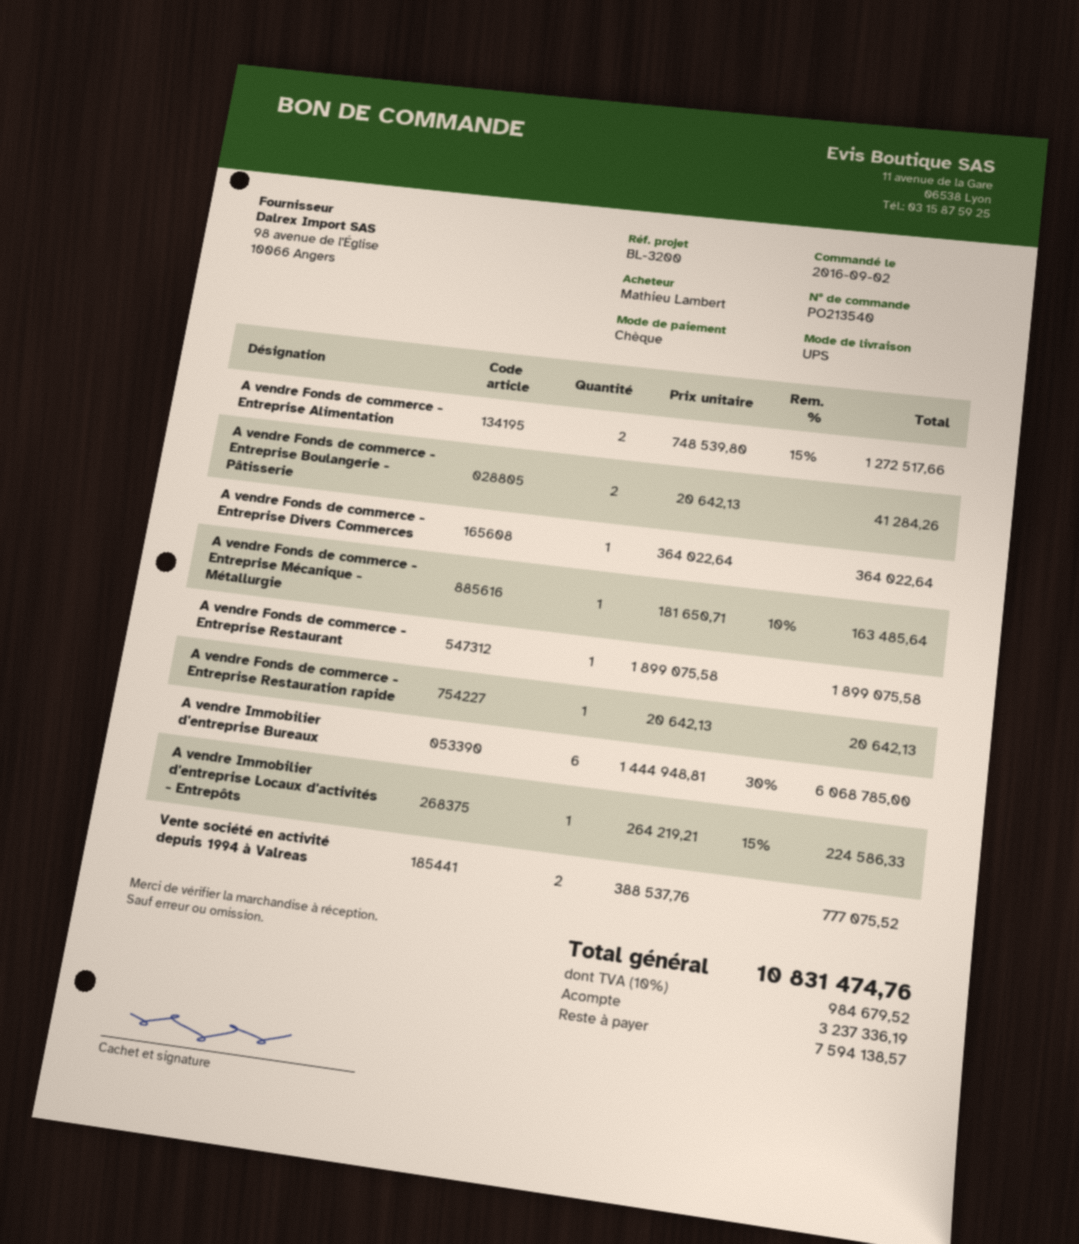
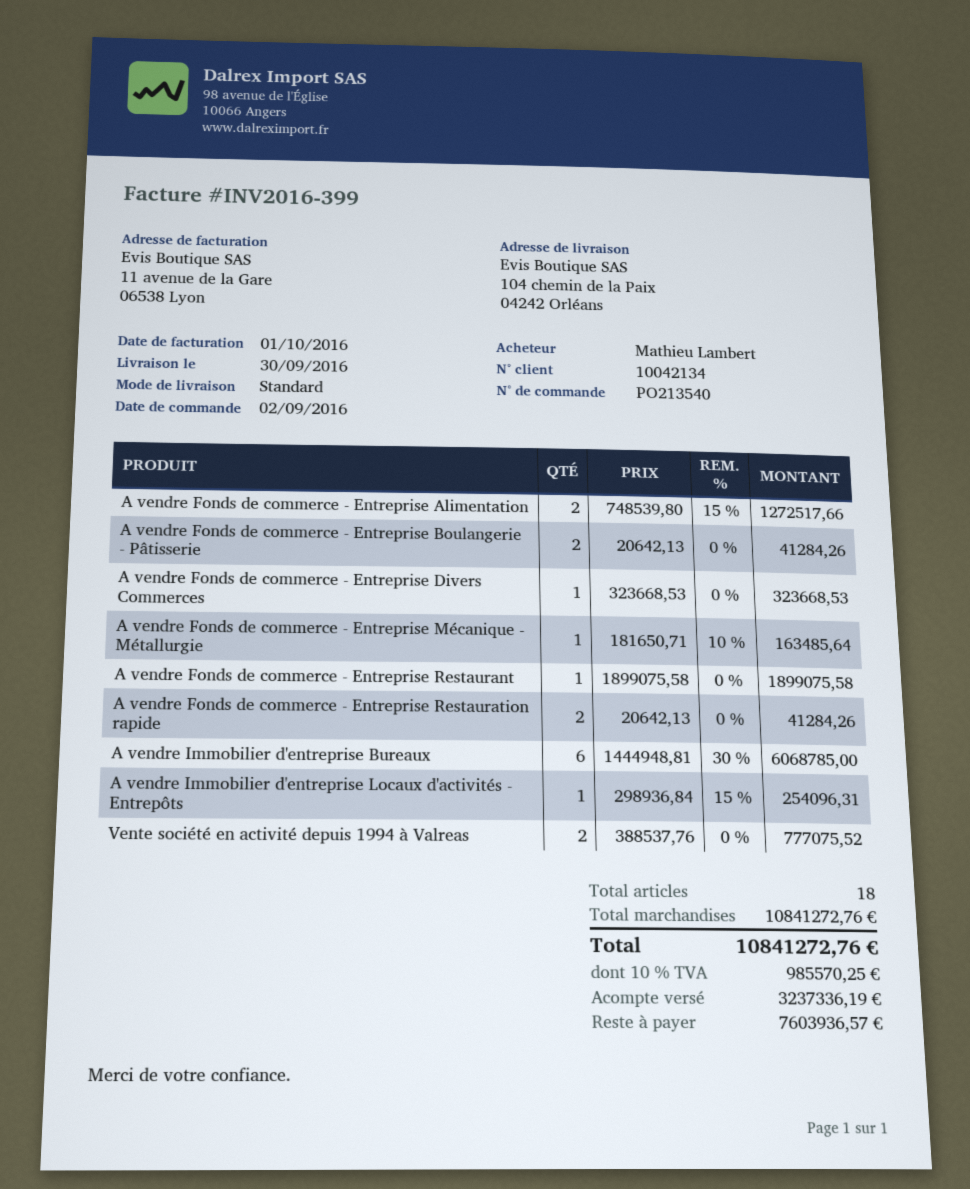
shipping method: UPS -> standard
A vendre Fonds de commerce - Entreprise Divers Commerces: 1 x 364022.64 = 364022.64 -> 1 x 323668.53 = 323668.53
A vendre Fonds de commerce - Entreprise Restauration rapide: 1 x 20642.13 = 20642.13 -> 2 x 20642.13 = 41284.26
A vendre Immobilier d'entreprise Locaux d'activités - Entrepôts: 1 x 264219.21 - 15% = 224586.33 -> 1 x 298936.84 - 15% = 254096.31
tax: 10% = 984679.52 -> 10% = 985570.25
total: 10831474.76 -> 10841272.76
balance: 7594138.57 -> 7603936.57

